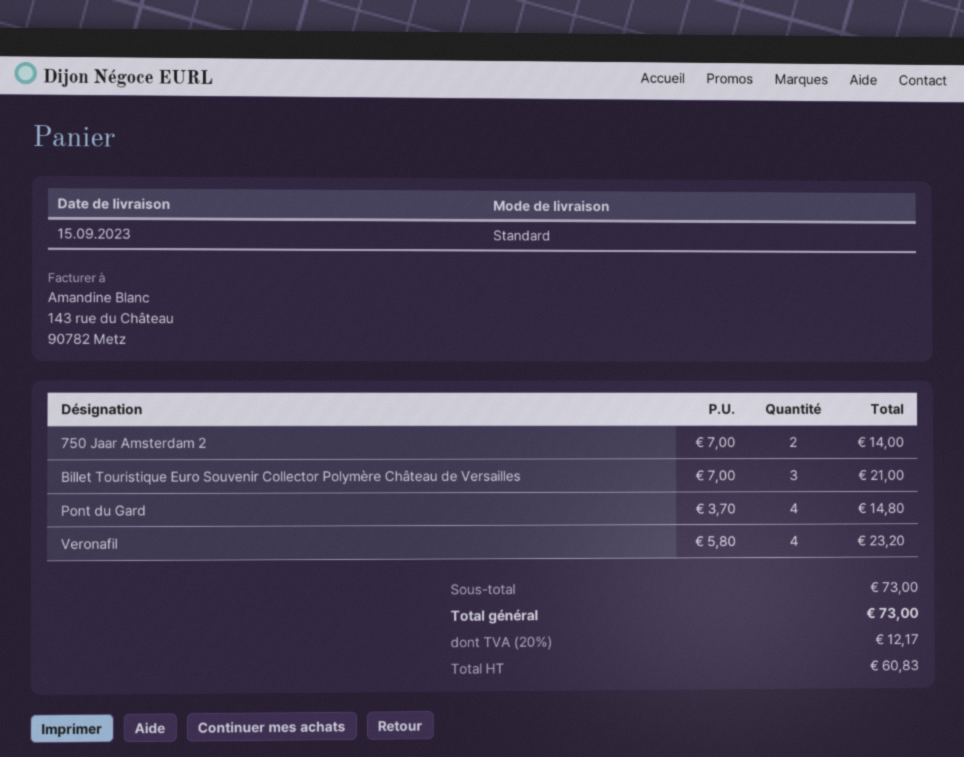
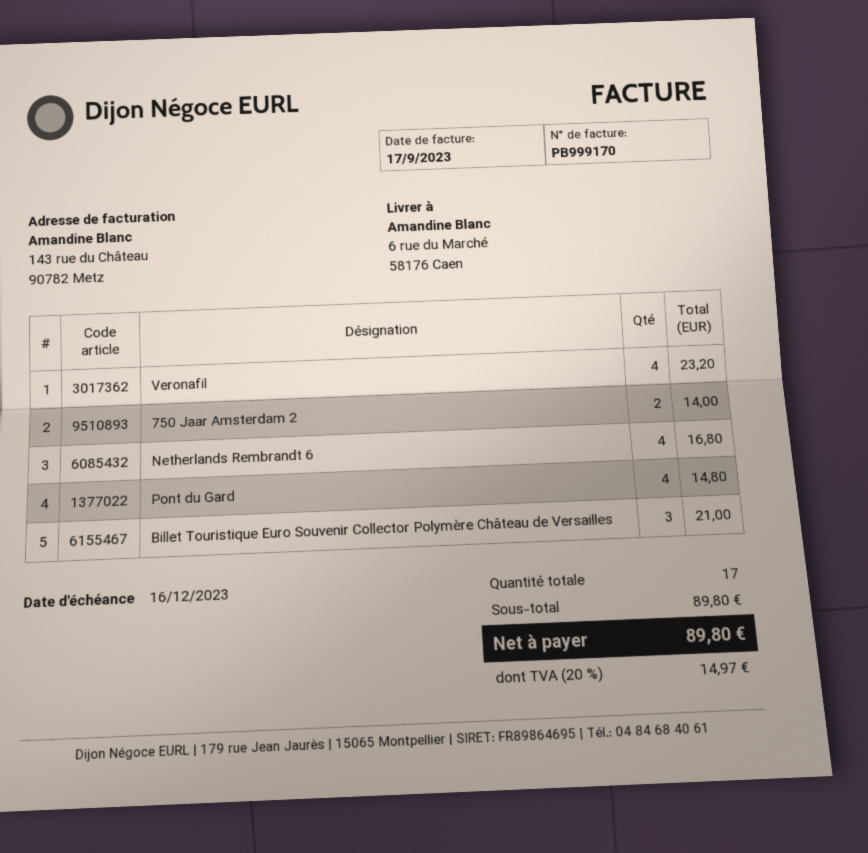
Netherlands Rembrandt 6: none -> 4 for 16.80
subtotal: 73.00 -> 89.80
tax: 20% = 12.17 -> 20% = 14.97
total: 73.00 -> 89.80

